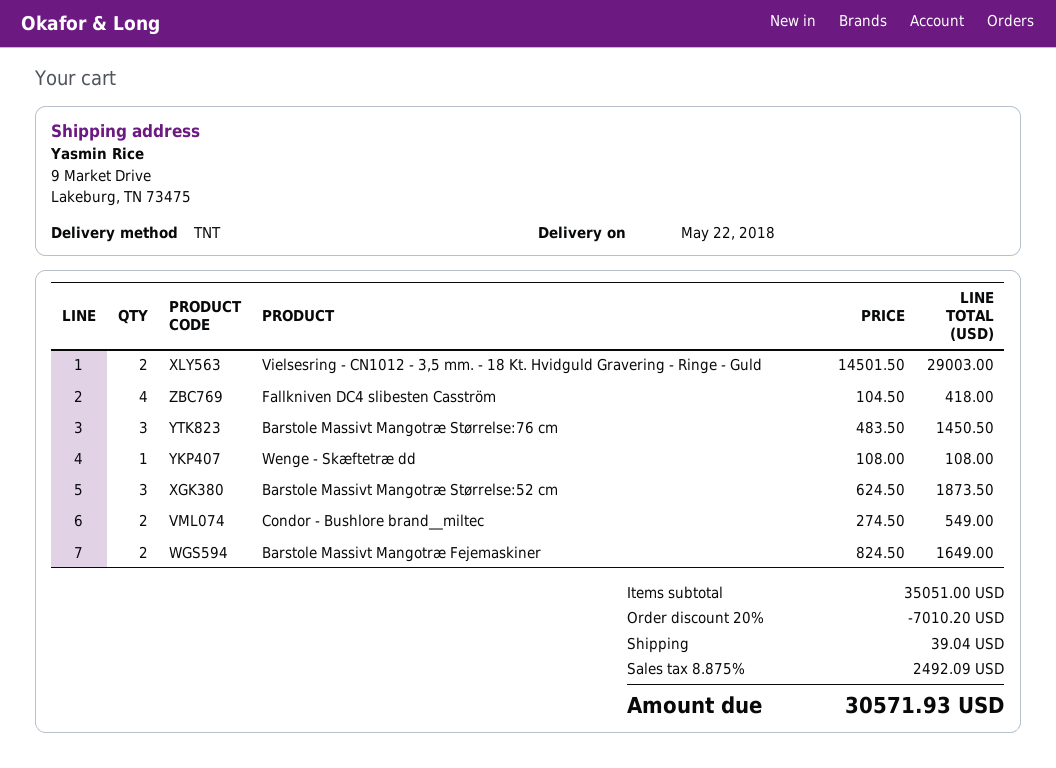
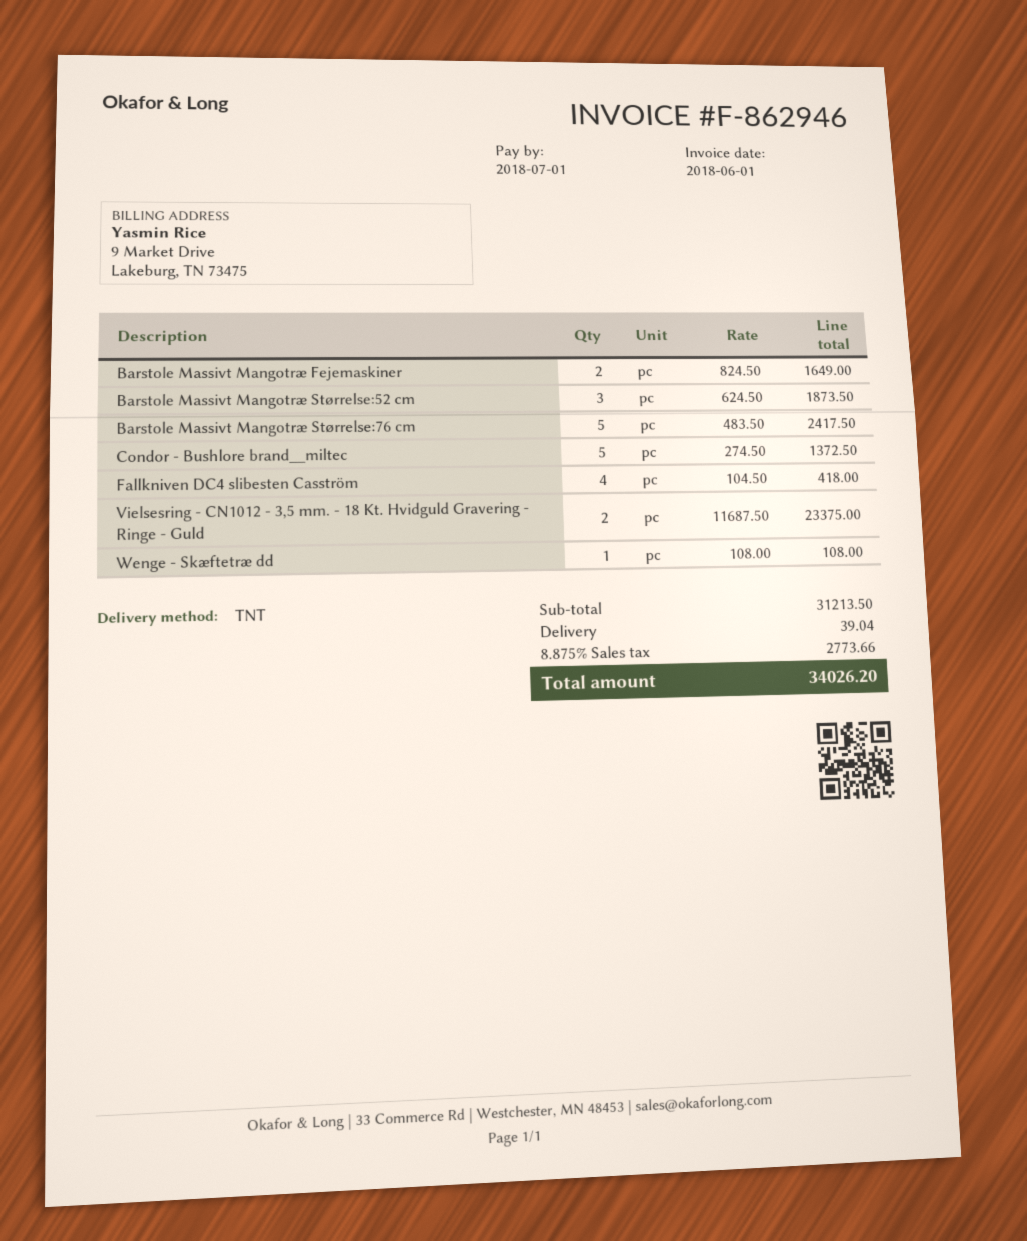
Vielsesring - CN1012 - 3,5 mm. - 18 Kt. Hvidguld Gravering - Ringe - Guld: 2 x 14501.50 = 29003.00 -> 2 x 11687.50 = 23375.00
Barstole Massivt Mangotræ Størrelse:76 cm: 3 x 483.50 = 1450.50 -> 5 x 483.50 = 2417.50
Condor - Bushlore brand__miltec: 2 x 274.50 = 549.00 -> 5 x 274.50 = 1372.50
subtotal: 35051.00 -> 31213.50
discount: 20% = 7010.20 -> none
tax: 8.875% = 2492.09 -> 8.875% = 2773.66
total: 30571.93 -> 34026.20

